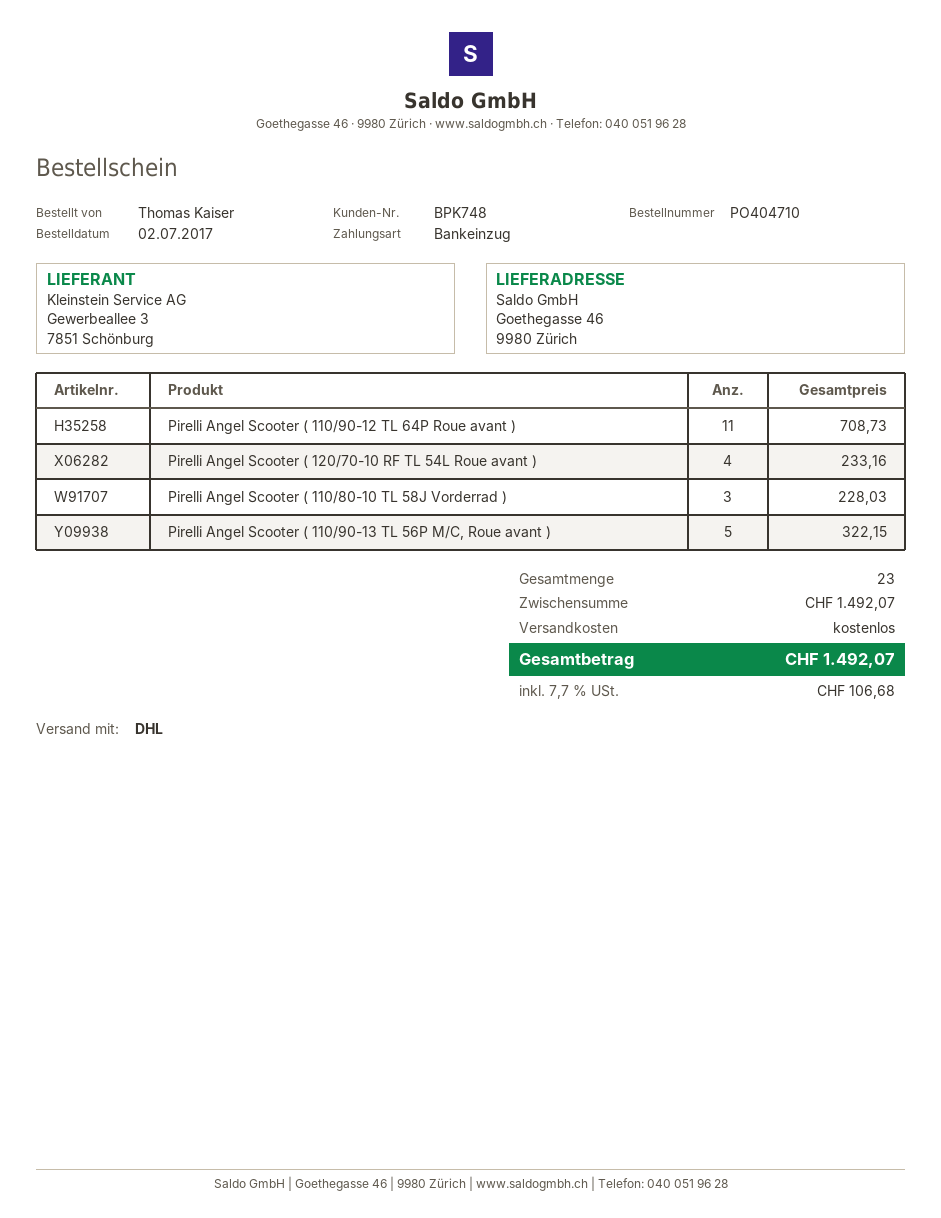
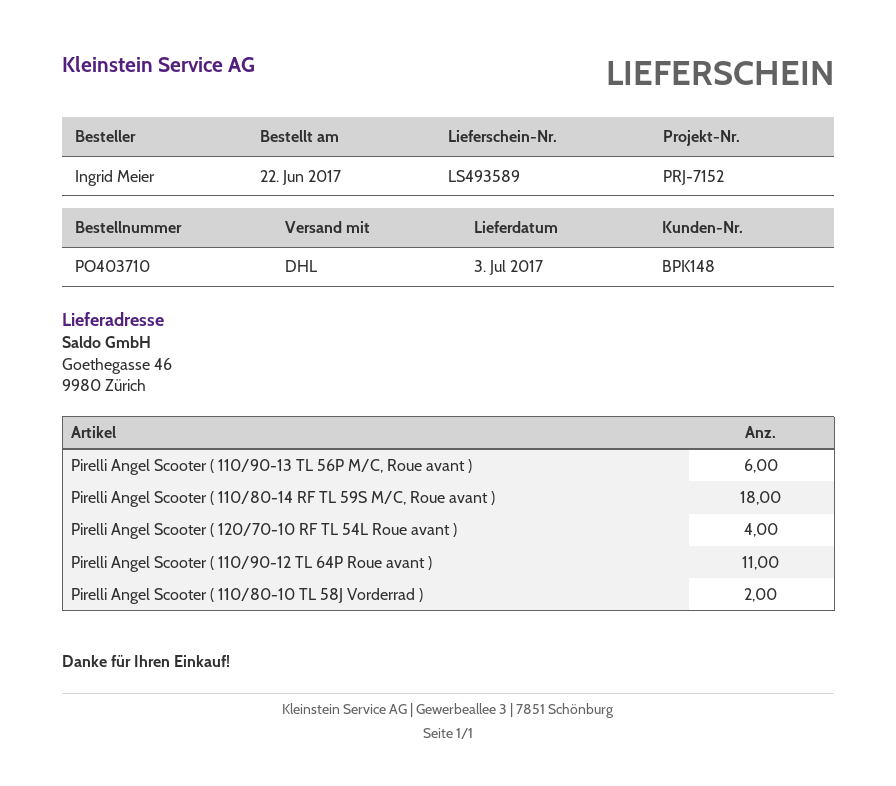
order number: PO404710 -> PO403710
order date: 2017-07-02 -> 2017-06-22
customer number: BPK748 -> BPK148
ordered by: Thomas Kaiser -> Ingrid Meier
Pirelli Angel Scooter ( 110/80-10 TL 58J Vorderrad ): 3 -> 2
Pirelli Angel Scooter ( 110/90-13 TL 56P M/C, Roue avant ): 5 -> 6
Pirelli Angel Scooter ( 110/80-14 RF TL 59S M/C, Roue avant ): none -> 18

